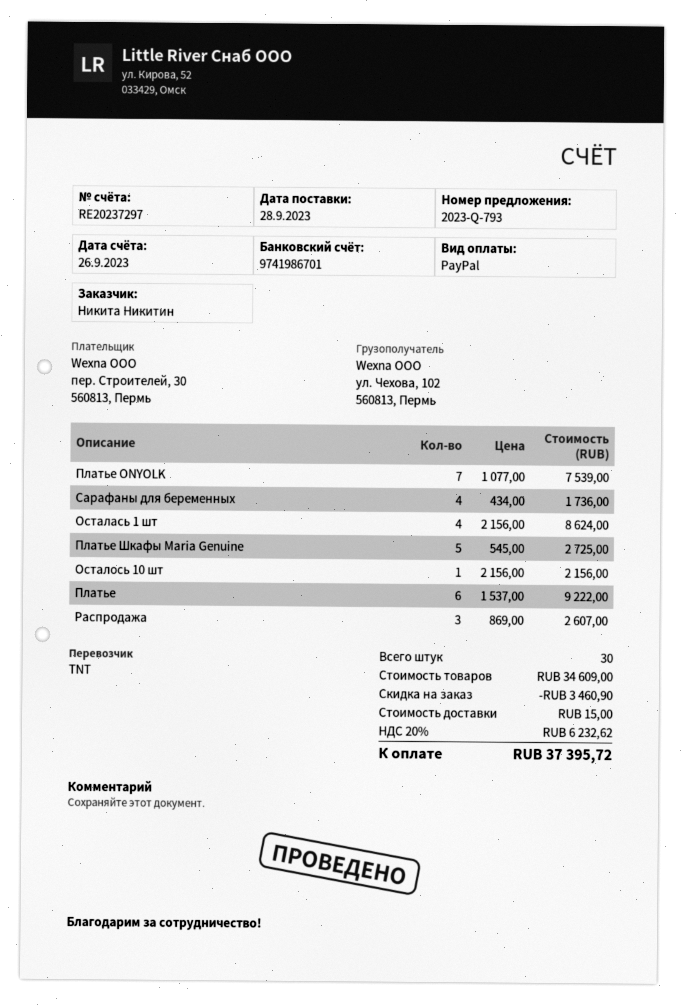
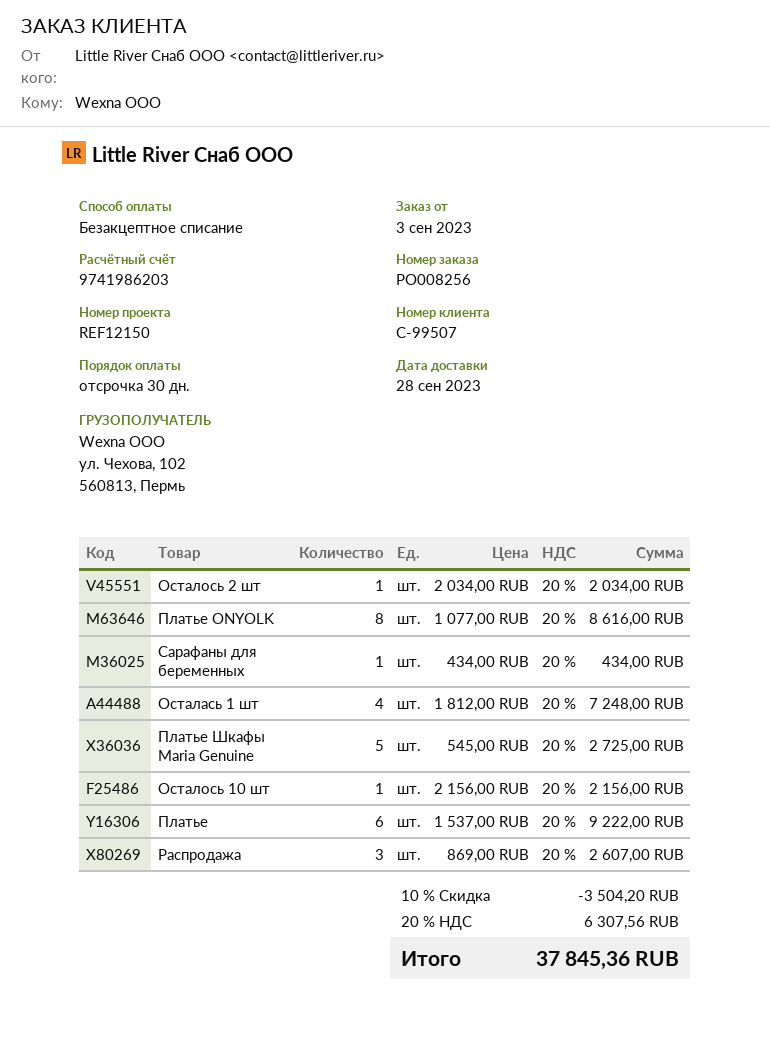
payment method: PayPal -> direct debit
bank account: 9741986701 -> 9741986203
Платье ONYOLK: 7 x 1077.00 = 7539.00 -> 8 x 1077.00 = 8616.00
Сарафаны для беременных: 4 x 434.00 = 1736.00 -> 1 x 434.00 = 434.00
Осталась 1 шт: 4 x 2156.00 = 8624.00 -> 4 x 1812.00 = 7248.00
Осталось 2 шт: none -> 1 x 2034.00 = 2034.00
discount: 3460.90 -> 3504.20
shipping: 15.00 -> none
tax: 20% = 6232.62 -> 20% = 6307.56
total: 37395.72 -> 37845.36

